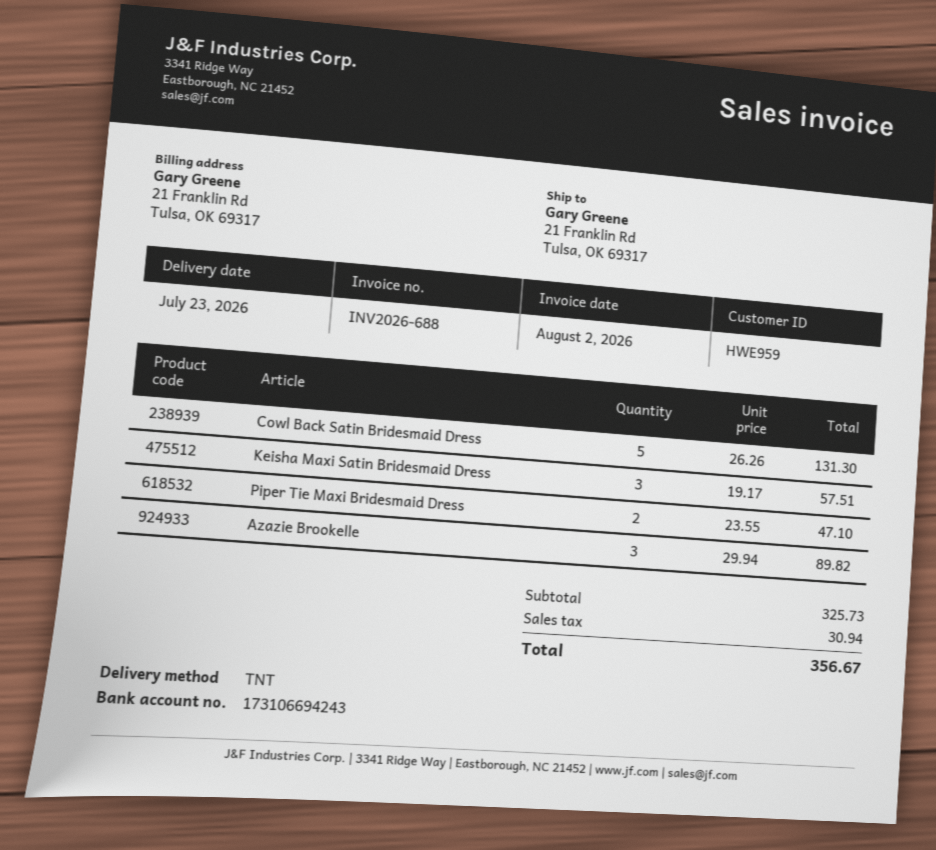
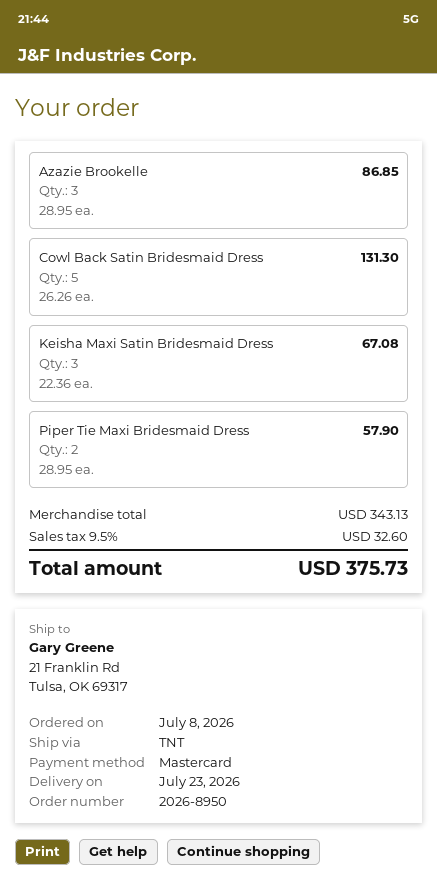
Keisha Maxi Satin Bridesmaid Dress: 3 x 19.17 = 57.51 -> 3 x 22.36 = 67.08
Piper Tie Maxi Bridesmaid Dress: 2 x 23.55 = 47.10 -> 2 x 28.95 = 57.90
Azazie Brookelle: 3 x 29.94 = 89.82 -> 3 x 28.95 = 86.85
subtotal: 325.73 -> 343.13
tax: 30.94 -> 32.60
total: 356.67 -> 375.73

